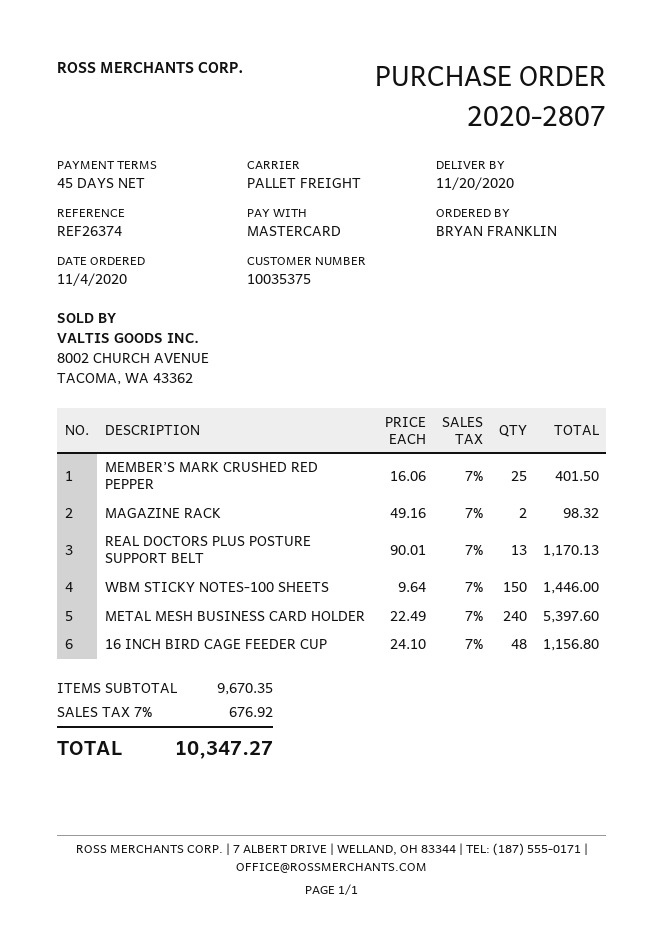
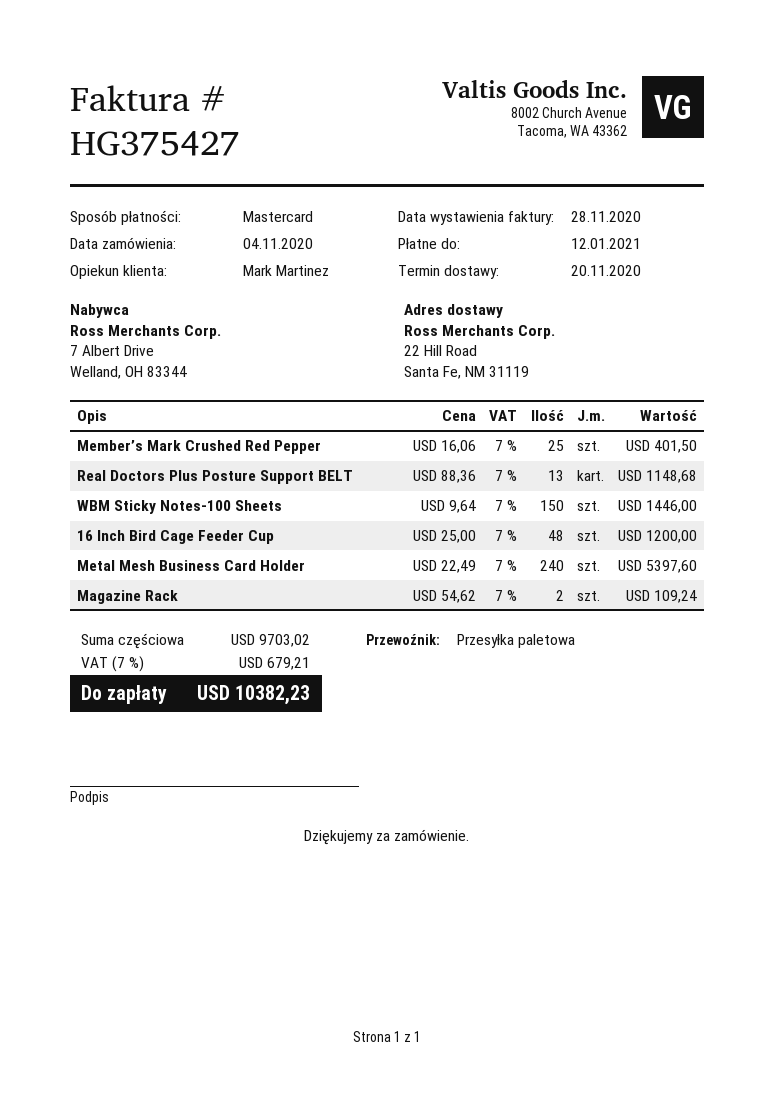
MAGAZINE RACK: 2 x 49.16 = 98.32 -> 2 x 54.62 = 109.24
REAL DOCTORS PLUS POSTURE SUPPORT BELT: 13 x 90.01 = 1170.13 -> 13 x 88.36 = 1148.68
16 INCH BIRD CAGE FEEDER CUP: 48 x 24.10 = 1156.80 -> 48 x 25.00 = 1200.00
subtotal: 9670.35 -> 9703.02
tax: 7% = 676.92 -> 7% = 679.21
total: 10347.27 -> 10382.23

